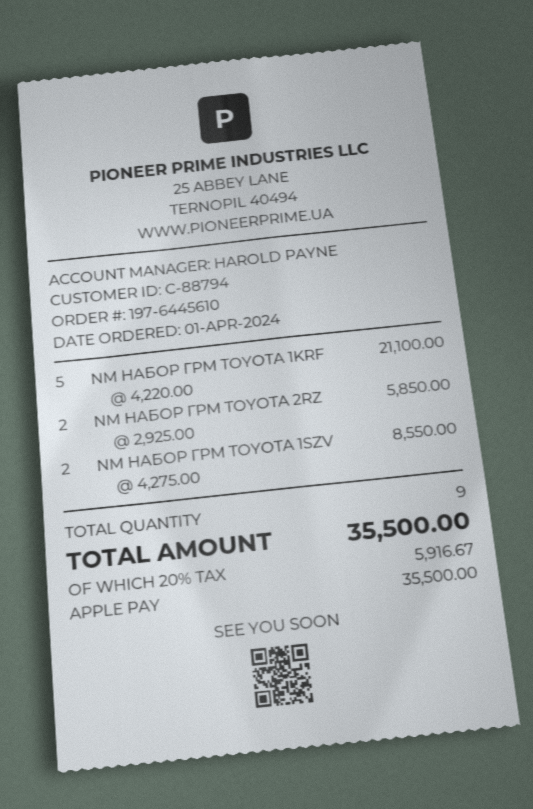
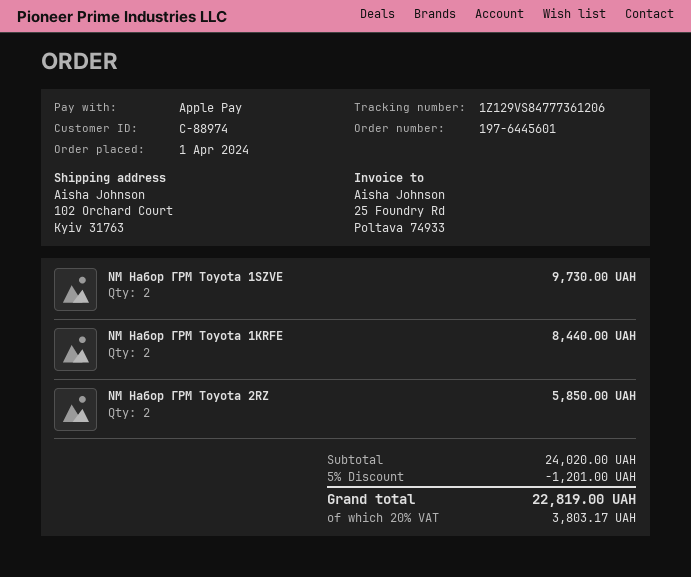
order number: 197-6445610 -> 197-6445601
customer number: C-88794 -> C-88974
NM НАБОР ГРМ TOYOTA 1KRF: 5 for 21100.00 -> 2 for 8440.00
NM НАБОР ГРМ TOYOTA 1SZV: 2 for 8550.00 -> 2 for 9730.00
discount: none -> 5% = 1201.00
tax: 20% = 5916.67 -> 20% = 3803.17
total: 35500.00 -> 22819.00

